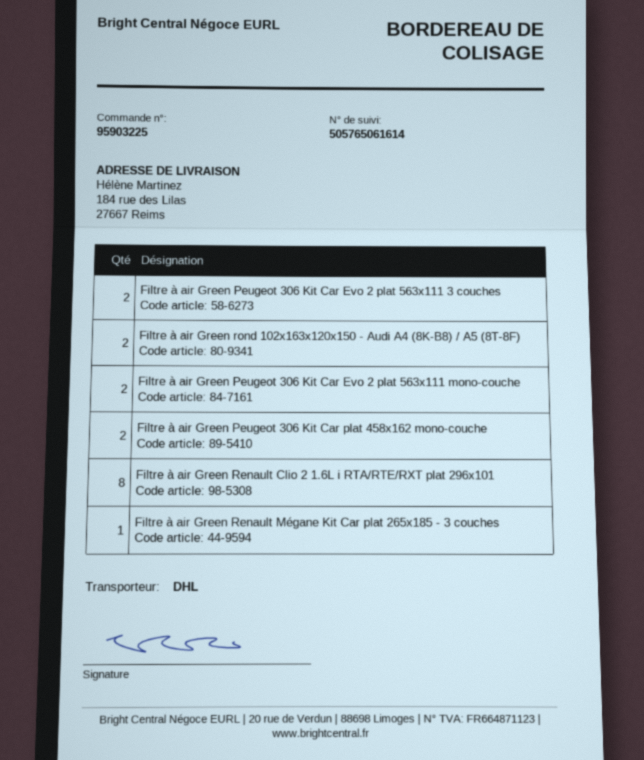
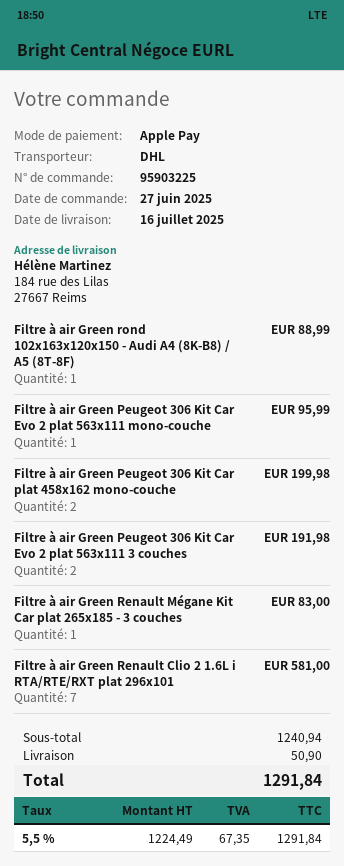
Filtre à air Green rond 102x163x120x150 - Audi A4 (8K-B8) / A5 (8T-8F): 2 -> 1
Filtre à air Green Peugeot 306 Kit Car Evo 2 plat 563x111 mono-couche: 2 -> 1
Filtre à air Green Renault Clio 2 1.6L i RTA/RTE/RXT plat 296x101: 8 -> 7

